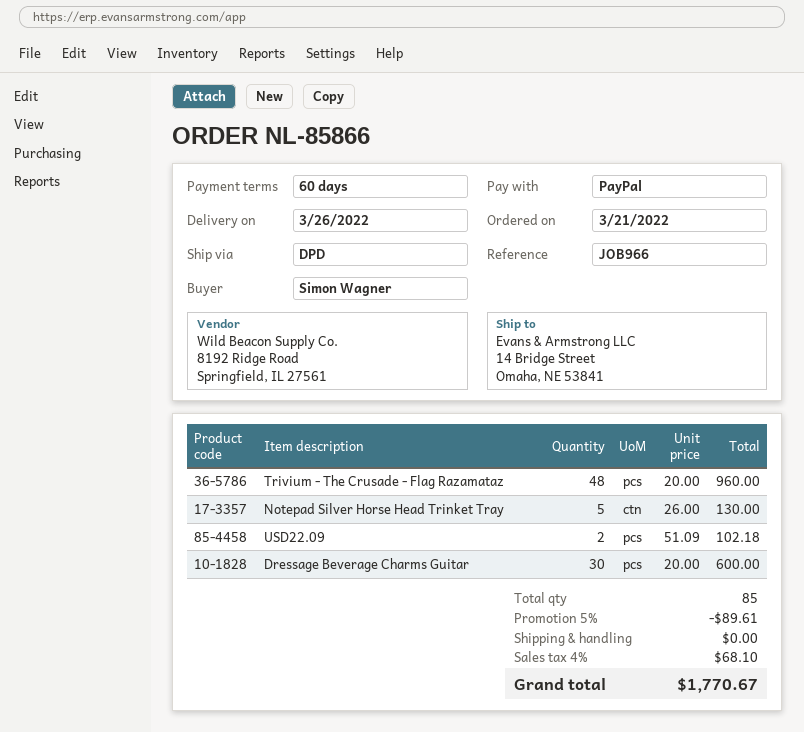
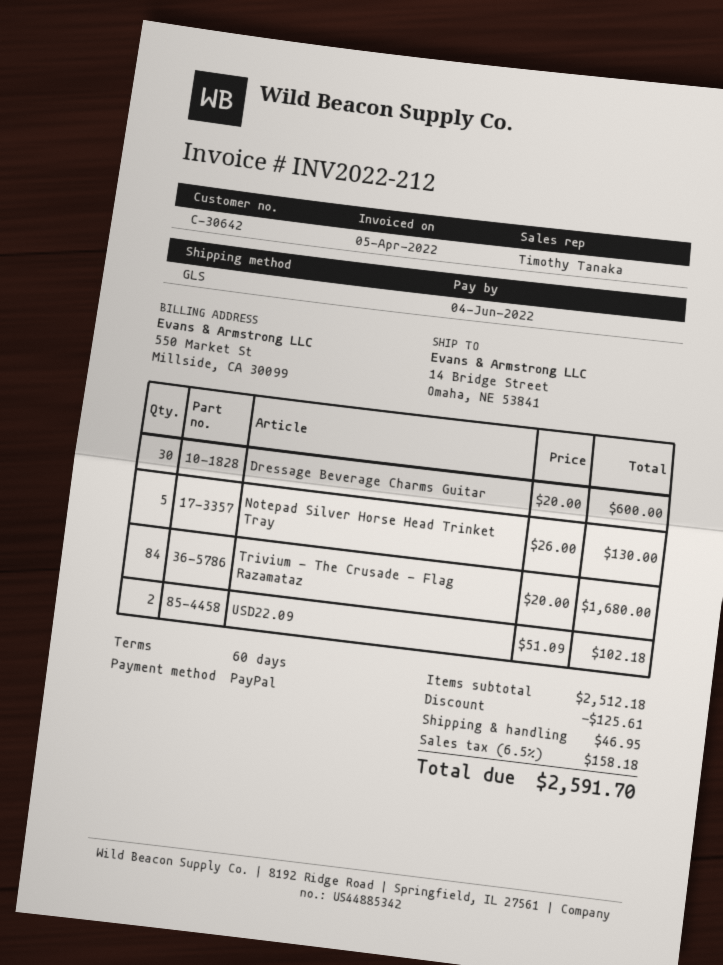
shipping method: DPD -> GLS
Trivium - The Crusade - Flag Razamataz: 48 x 20.00 = 960.00 -> 84 x 20.00 = 1680.00
discount: 89.61 -> 125.61
shipping: 0.00 -> 46.95
tax: 4% = 68.10 -> 6.5% = 158.18
total: 1770.67 -> 2591.70

